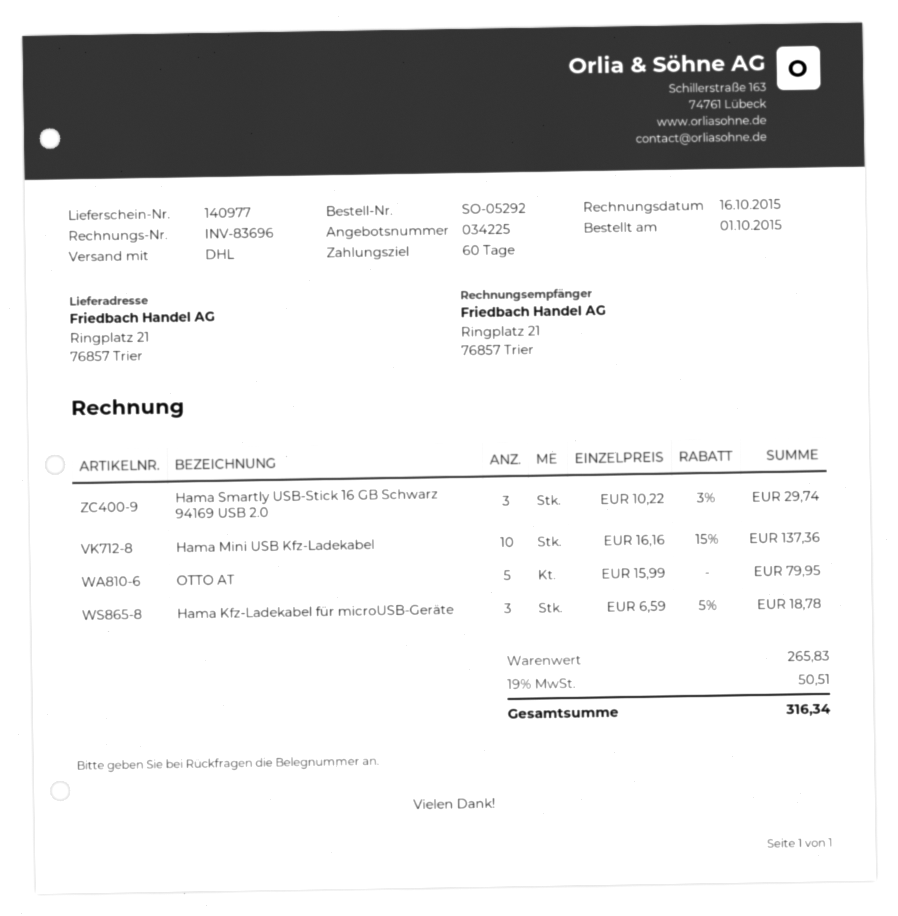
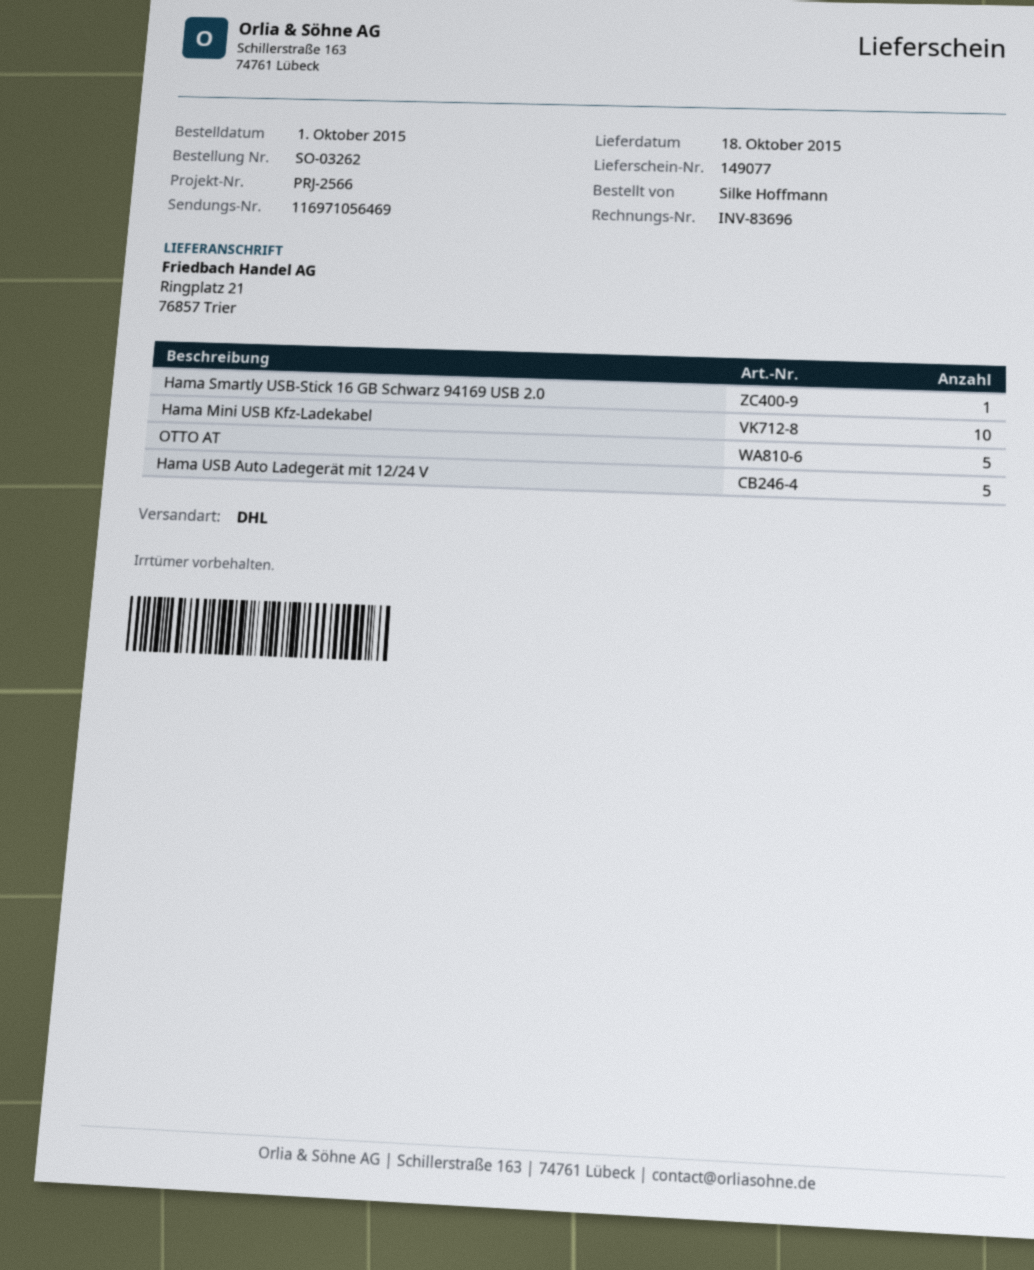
order number: SO-05292 -> SO-03262
delivery note number: 140977 -> 149077
Hama Smartly USB-Stick 16 GB Schwarz 94169 USB 2.0: 3 -> 1
Hama Kfz-Ladekabel für microUSB-Geräte: 3 -> none
Hama USB Auto Ladegerät mit 12/24 V: none -> 5

